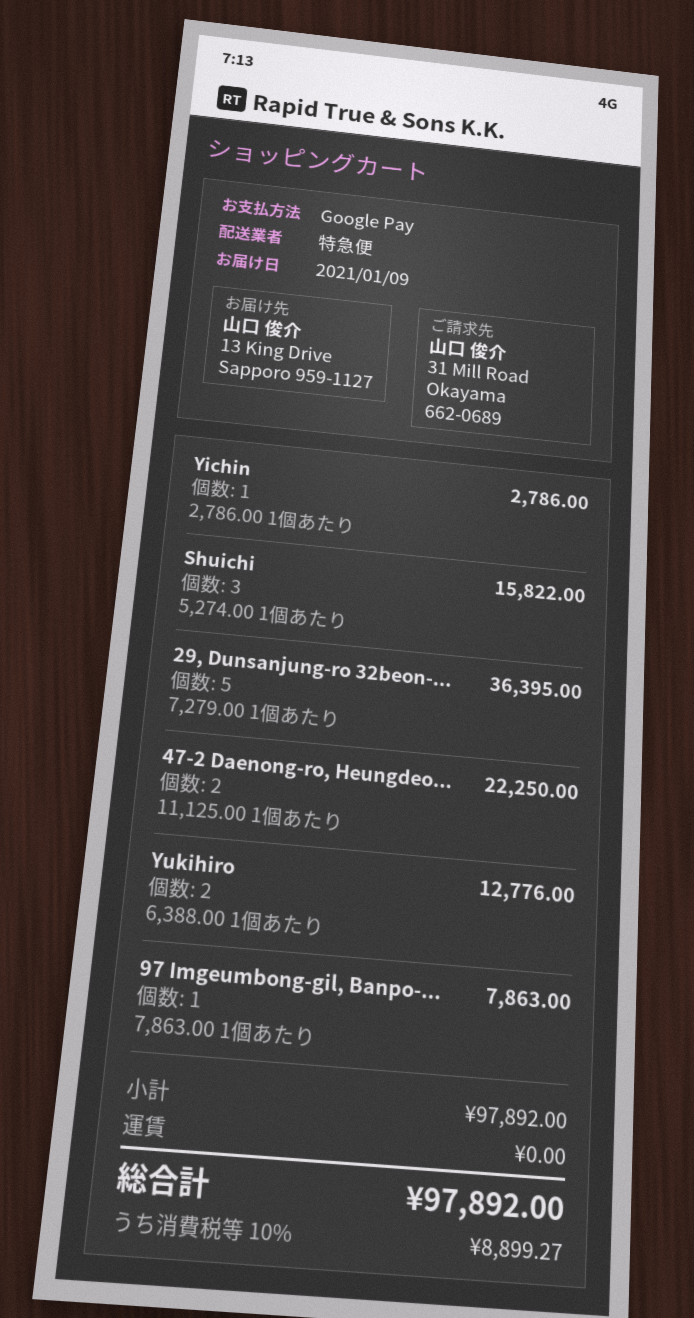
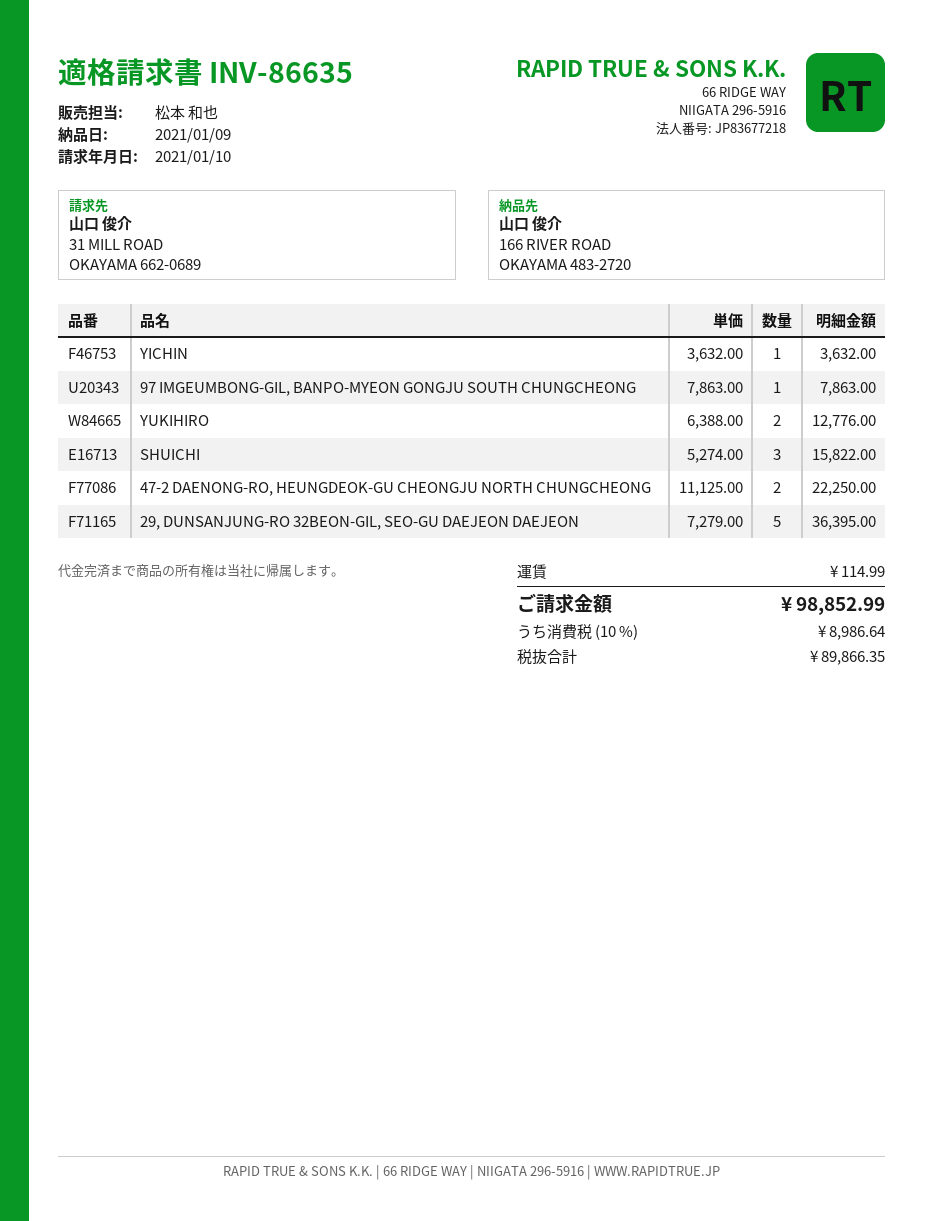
ship to: 13 King Drive, Sapporo 959-1127 -> 166 RIVER ROAD, OKAYAMA 483-2720
Yichin: 1 x 2786.00 = 2786.00 -> 1 x 3632.00 = 3632.00
shipping: 0.00 -> 114.99
tax: 10% = 8899.27 -> 10% = 8986.64
total: 97892.00 -> 98852.99

